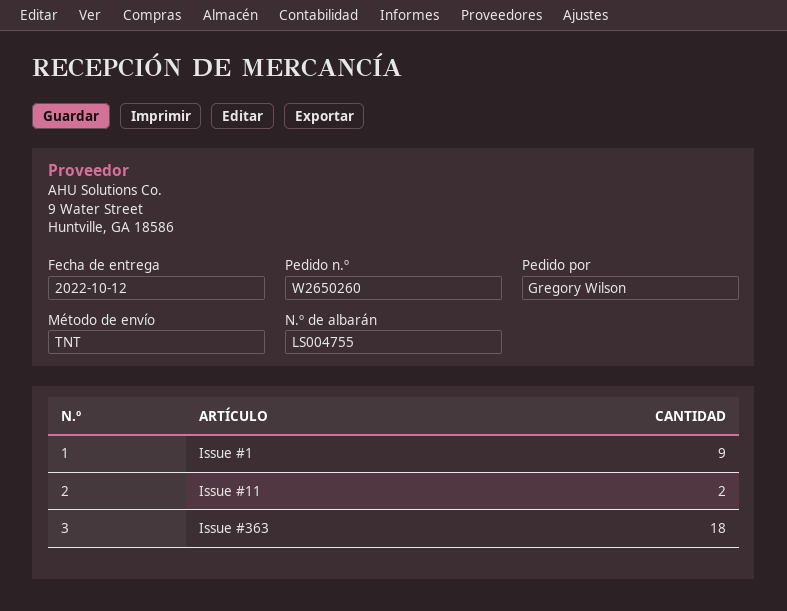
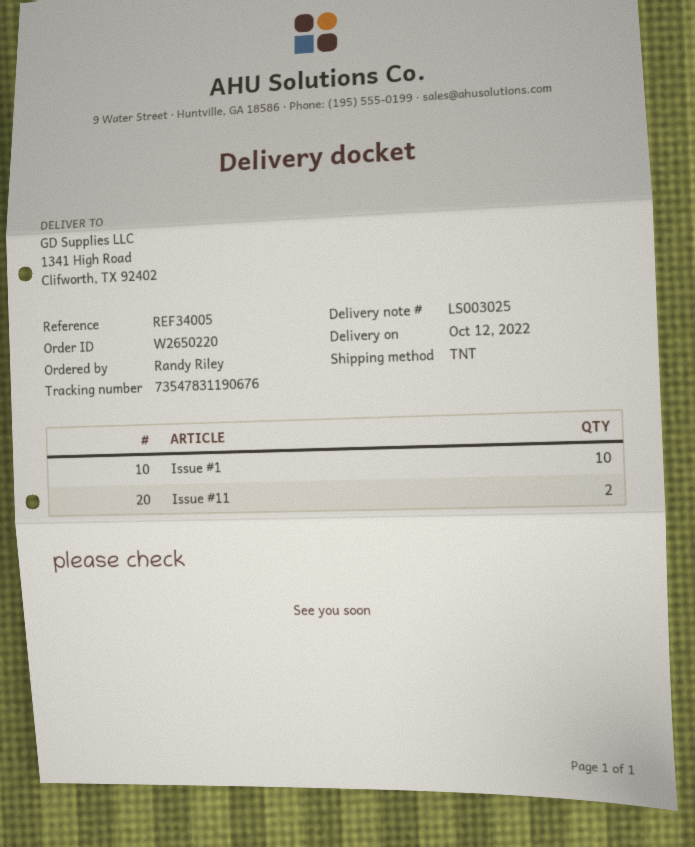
order number: W2650260 -> W2650220
delivery note number: LS004755 -> LS003025
ordered by: Gregory Wilson -> Randy Riley
Issue #1: 9 -> 10
Issue #363: 18 -> none

